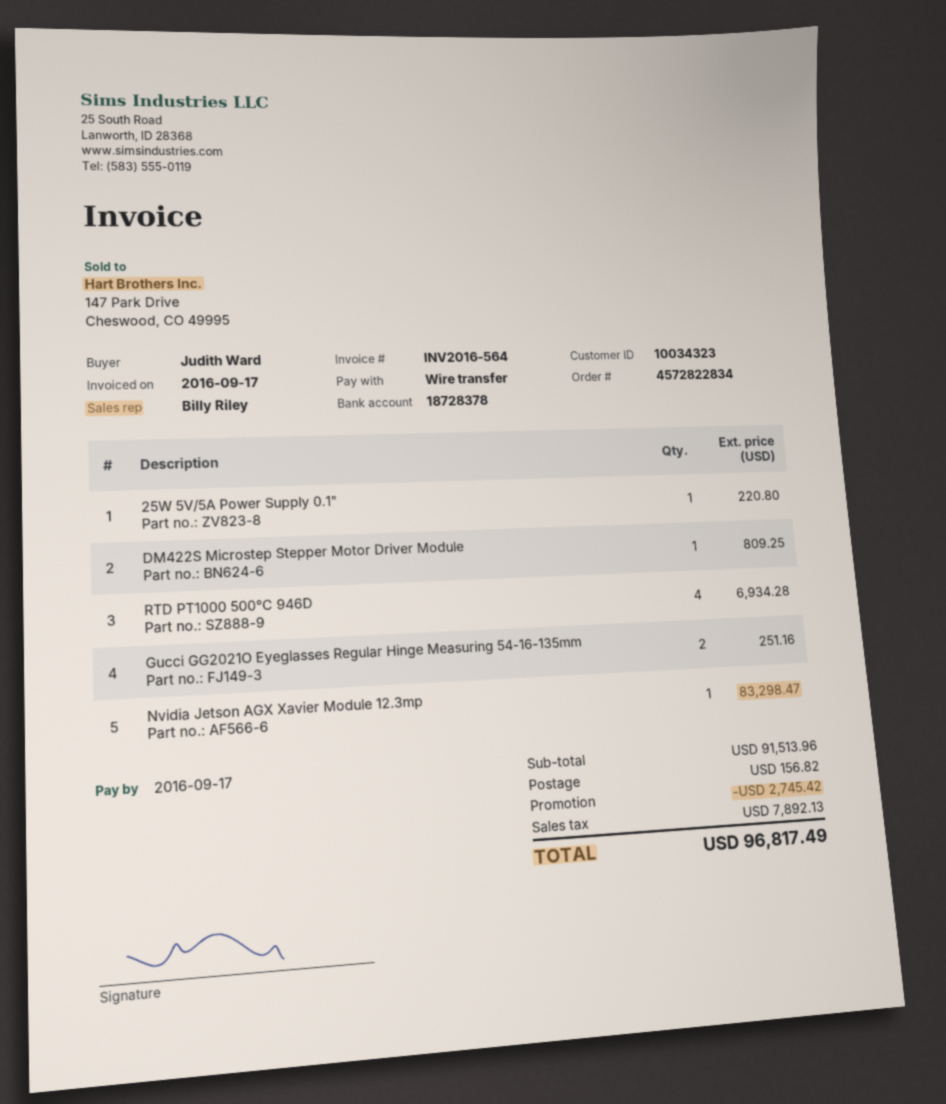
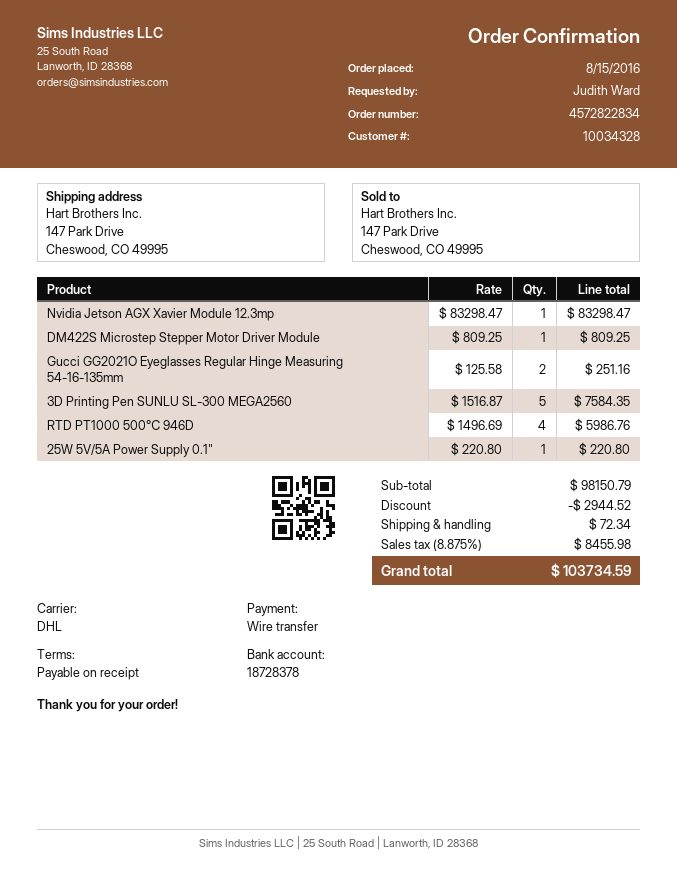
customer number: 10034323 -> 10034328
RTD PT1000 500℃ 946D: 4 for 6934.28 -> 4 for 5986.76
3D Printing Pen SUNLU SL-300 MEGA2560: none -> 5 for 7584.35
subtotal: 91513.96 -> 98150.79
discount: 2745.42 -> 2944.52
shipping: 156.82 -> 72.34
tax: 7892.13 -> 8455.98
total: 96817.49 -> 103734.59

